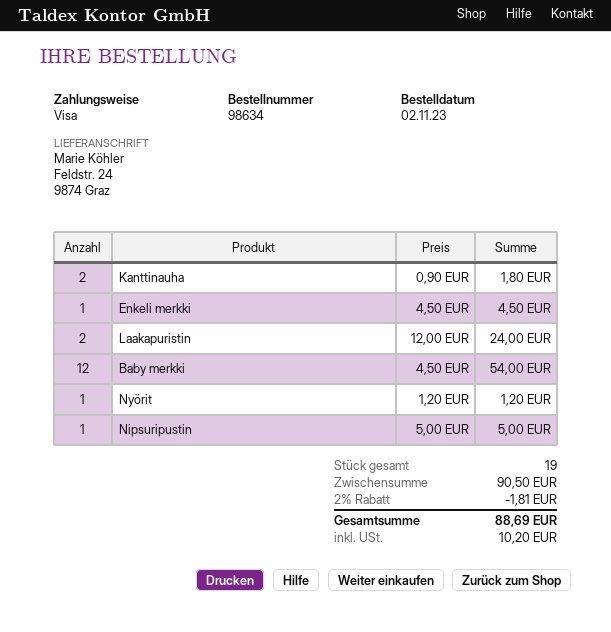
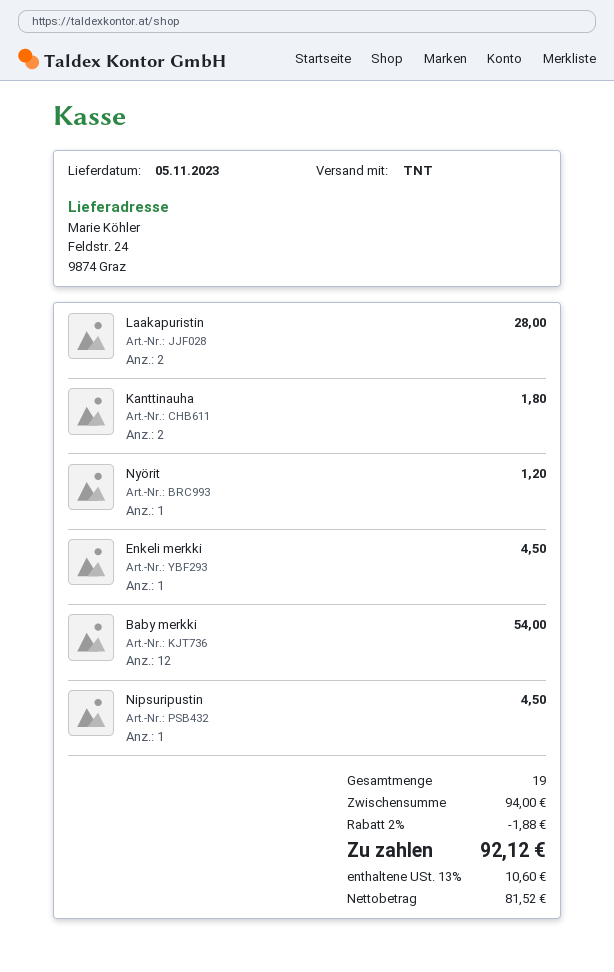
Laakapuristin: 2 for 24.00 -> 2 for 28.00
Nipsuripustin: 1 for 5.00 -> 1 for 4.50
subtotal: 90.50 -> 94.00
discount: 2% = 1.81 -> 2% = 1.88
tax: 10.20 -> 10.60
total: 88.69 -> 92.12

